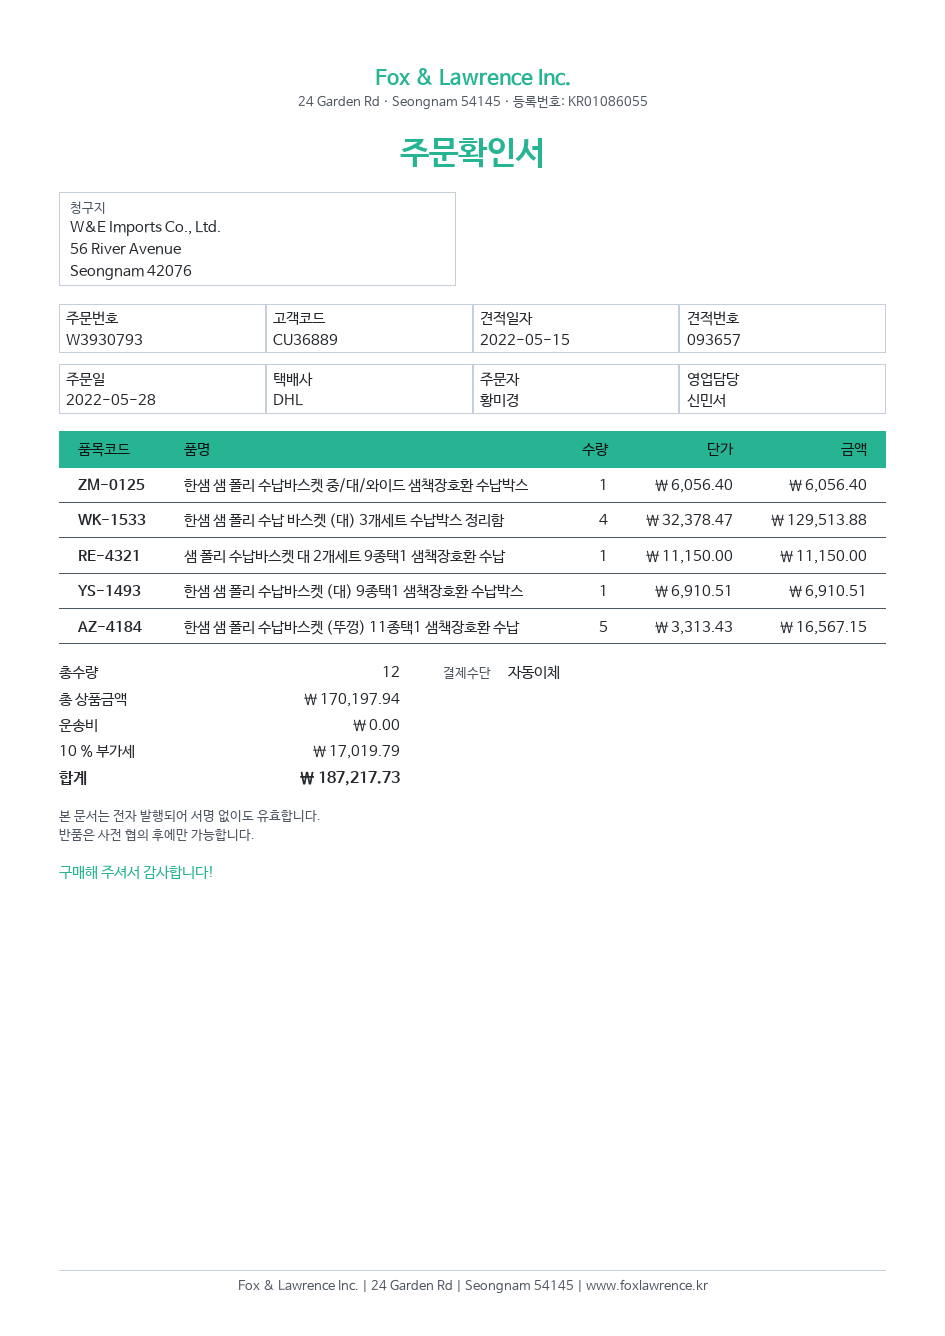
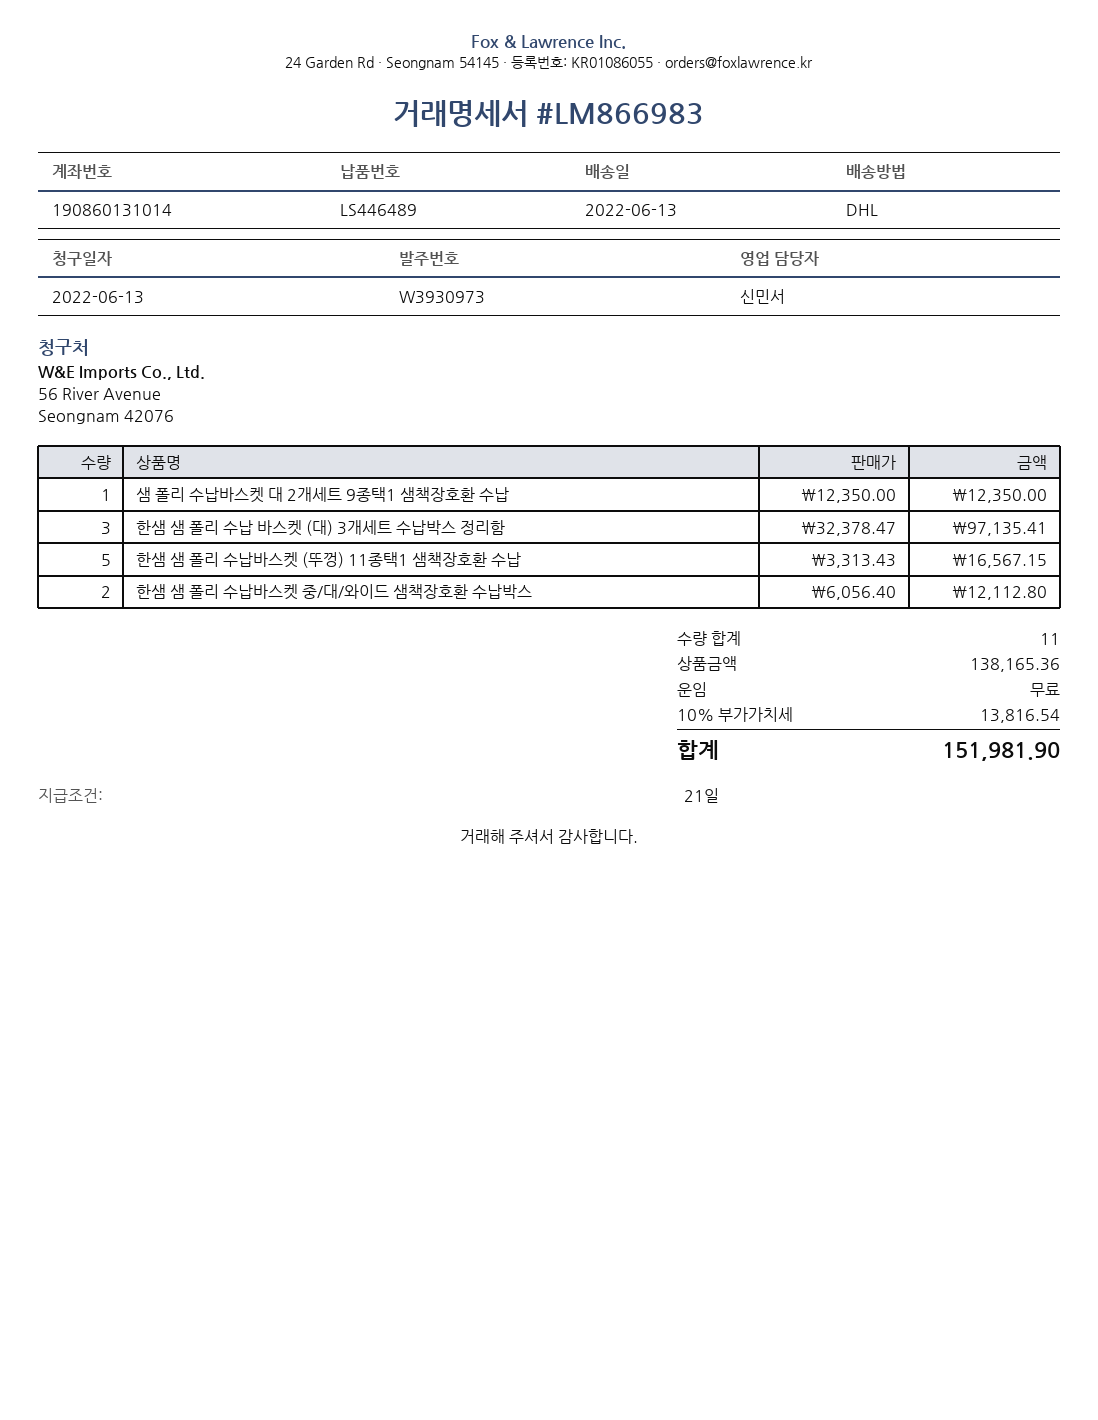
order number: W3930793 -> W3930973
한샘 샘 폴리 수납바스켓 중/대/와이드 샘책장호환 수납박스: 1 x 6056.40 = 6056.40 -> 2 x 6056.40 = 12112.80
한샘 샘 폴리 수납 바스켓 (대) 3개세트 수납박스 정리함: 4 x 32378.47 = 129513.88 -> 3 x 32378.47 = 97135.41
샘 폴리 수납바스켓 대 2개세트 9종택1 샘책장호환 수납: 1 x 11150.00 = 11150.00 -> 1 x 12350.00 = 12350.00
한샘 샘 폴리 수납바스켓 (대) 9종택1 샘책장호환 수납박스: 1 x 6910.51 = 6910.51 -> none
total quantity: 12 -> 11
subtotal: 170197.94 -> 138165.36
tax: 10% = 17019.79 -> 10% = 13816.54
total: 187217.73 -> 151981.90

